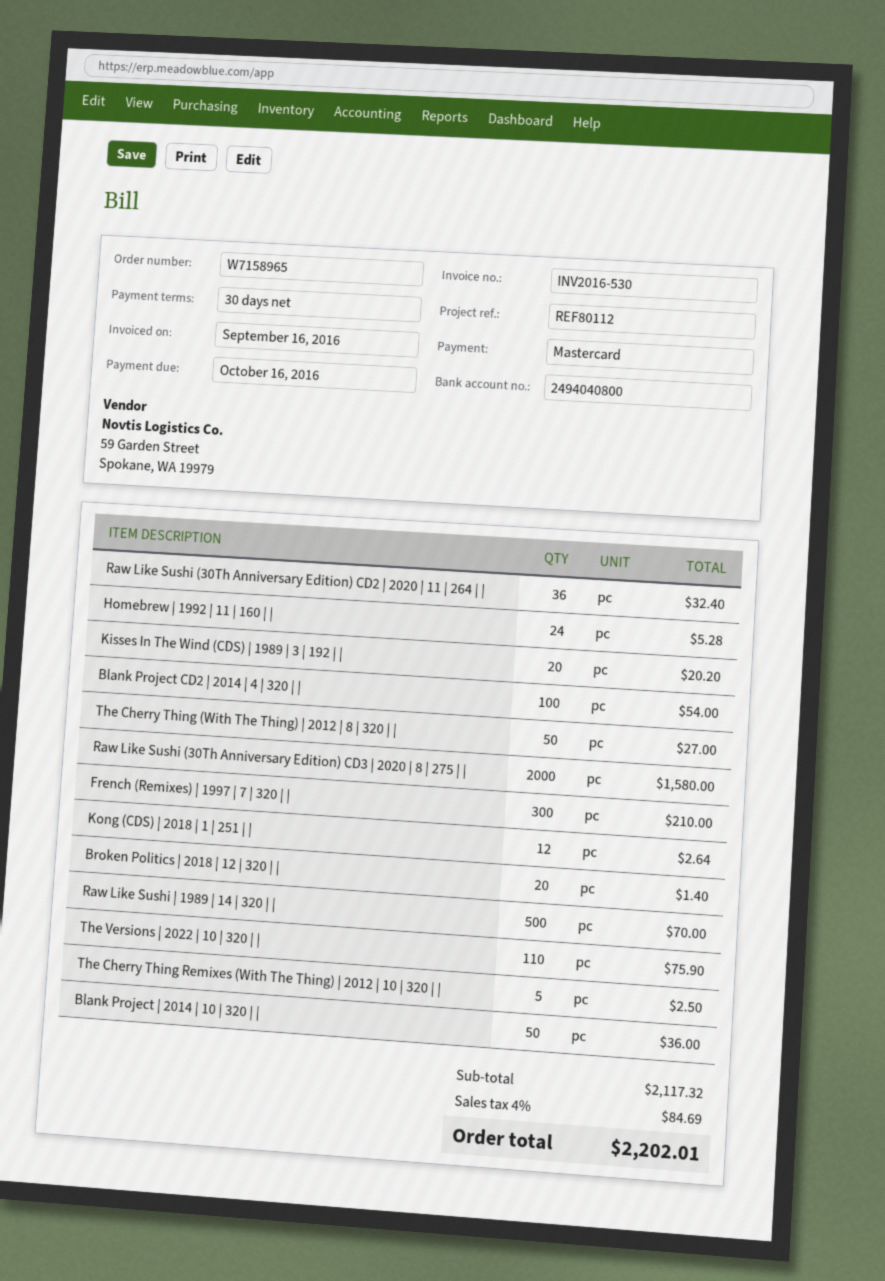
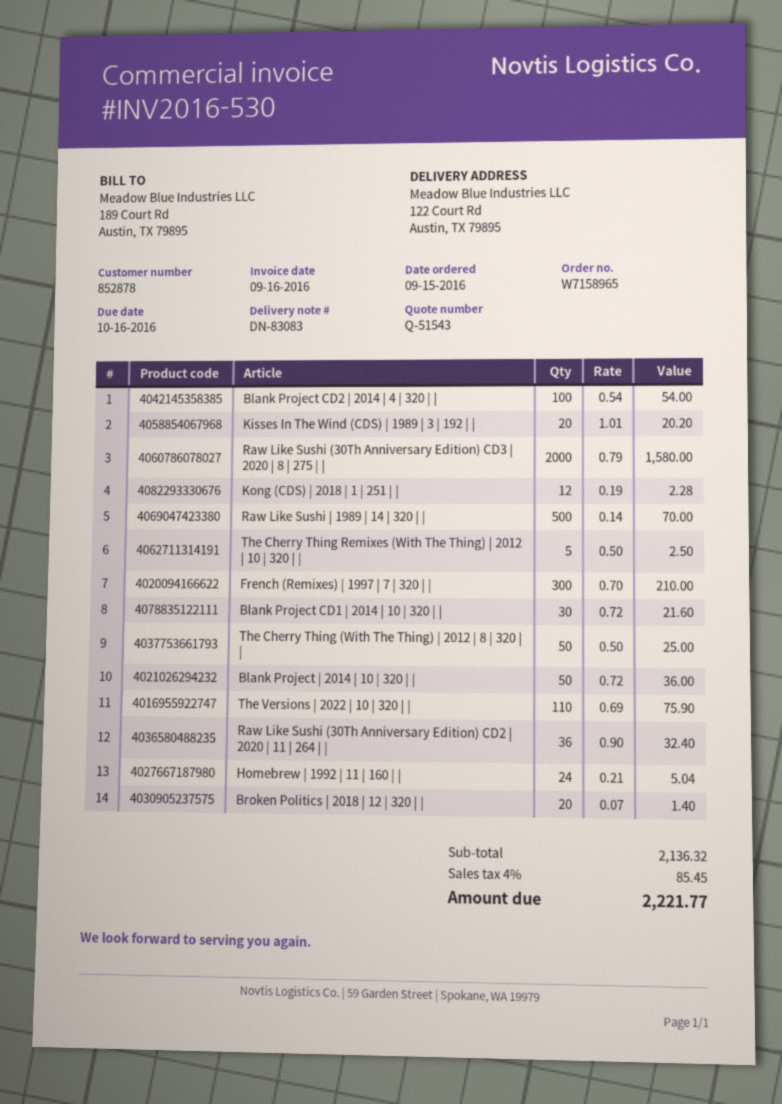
Homebrew | 1992 | 11 | 160 | |: 24 for 5.28 -> 24 for 5.04
The Cherry Thing (With The Thing) | 2012 | 8 | 320 | |: 50 for 27.00 -> 50 for 25.00
Kong (CDS) | 2018 | 1 | 251 | |: 12 for 2.64 -> 12 for 2.28
Blank Project CD1 | 2014 | 10 | 320 | |: none -> 30 for 21.60
subtotal: 2117.32 -> 2136.32
tax: 4% = 84.69 -> 4% = 85.45
total: 2202.01 -> 2221.77

